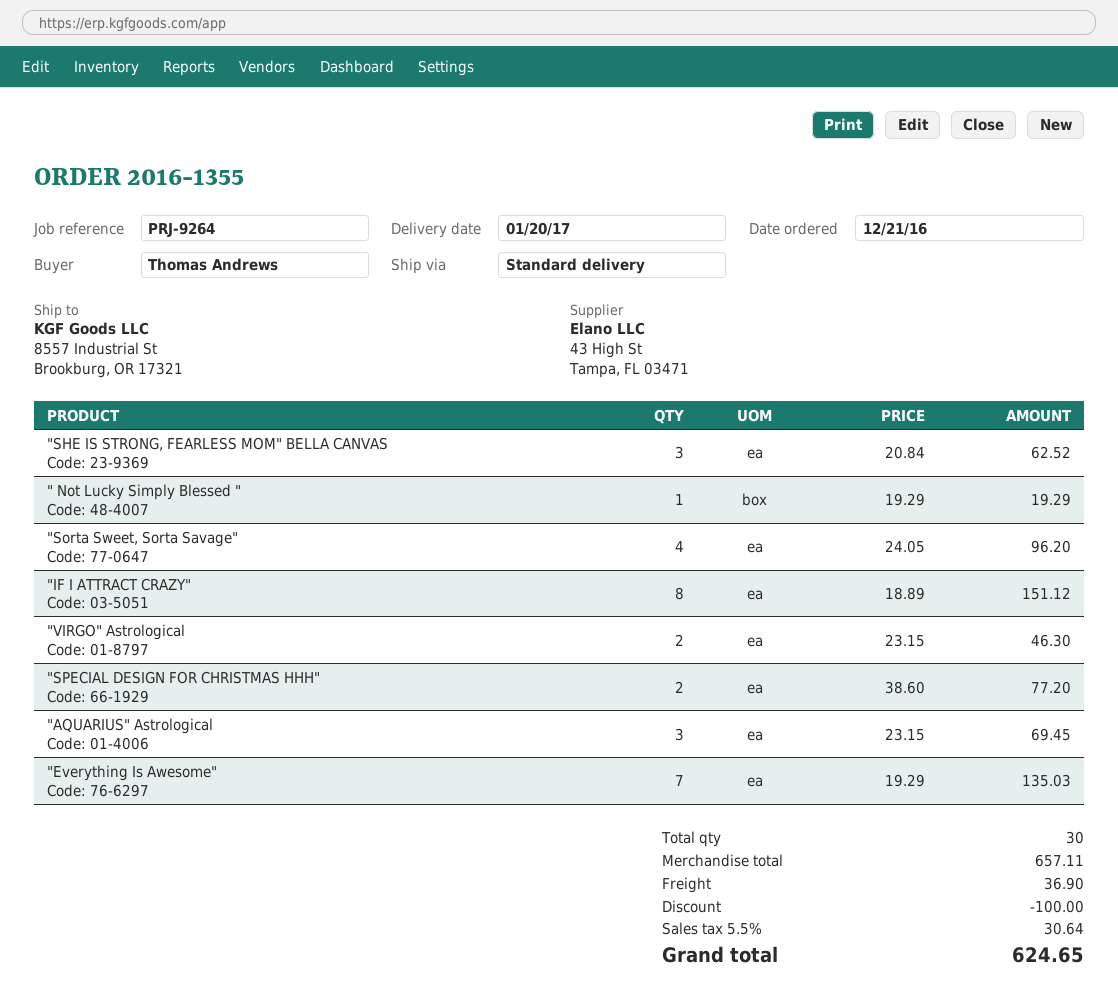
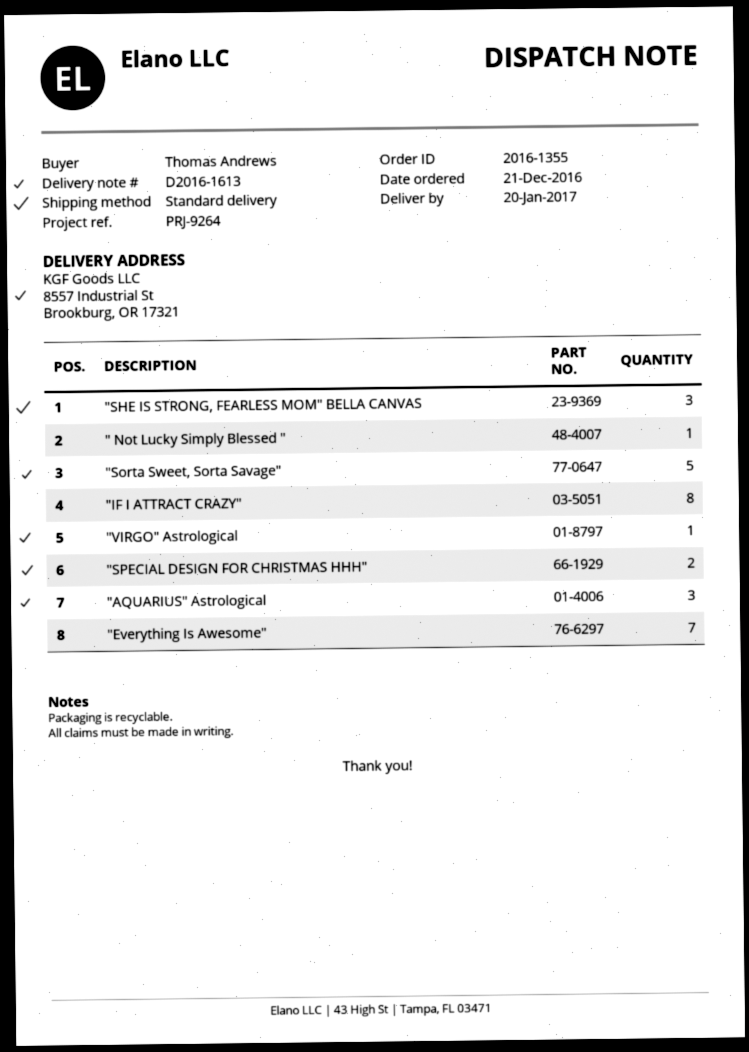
"Sorta Sweet, Sorta Savage": 4 -> 5
"VIRGO" Astrological: 2 -> 1

